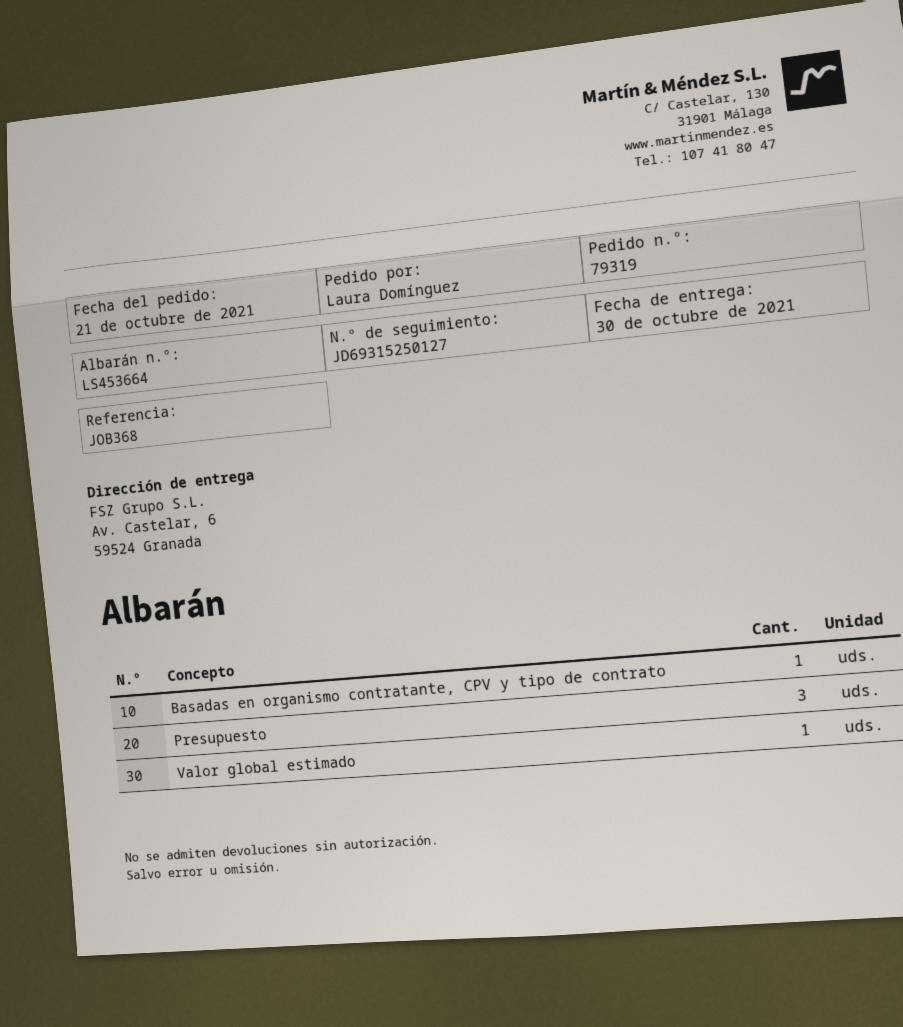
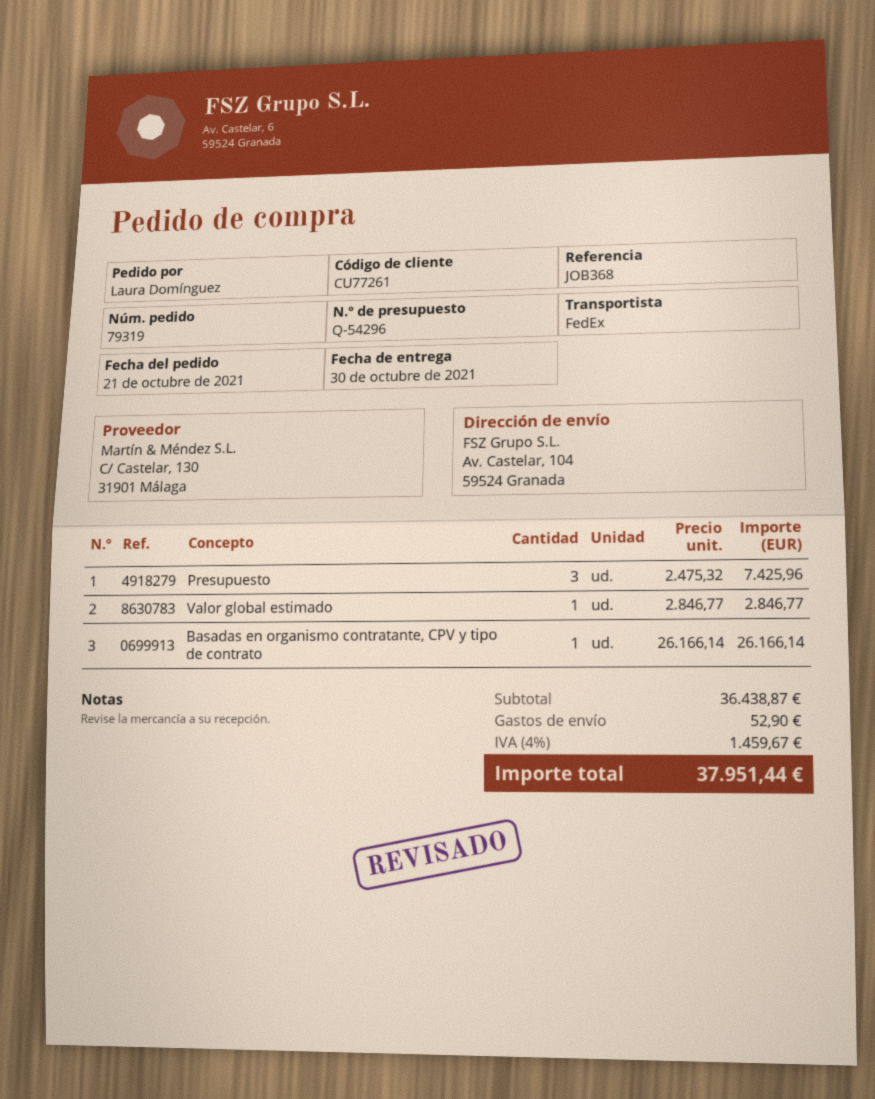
ship to: Av. Castelar, 6, 59524 Granada -> Av. Castelar, 104, 59524 Granada

